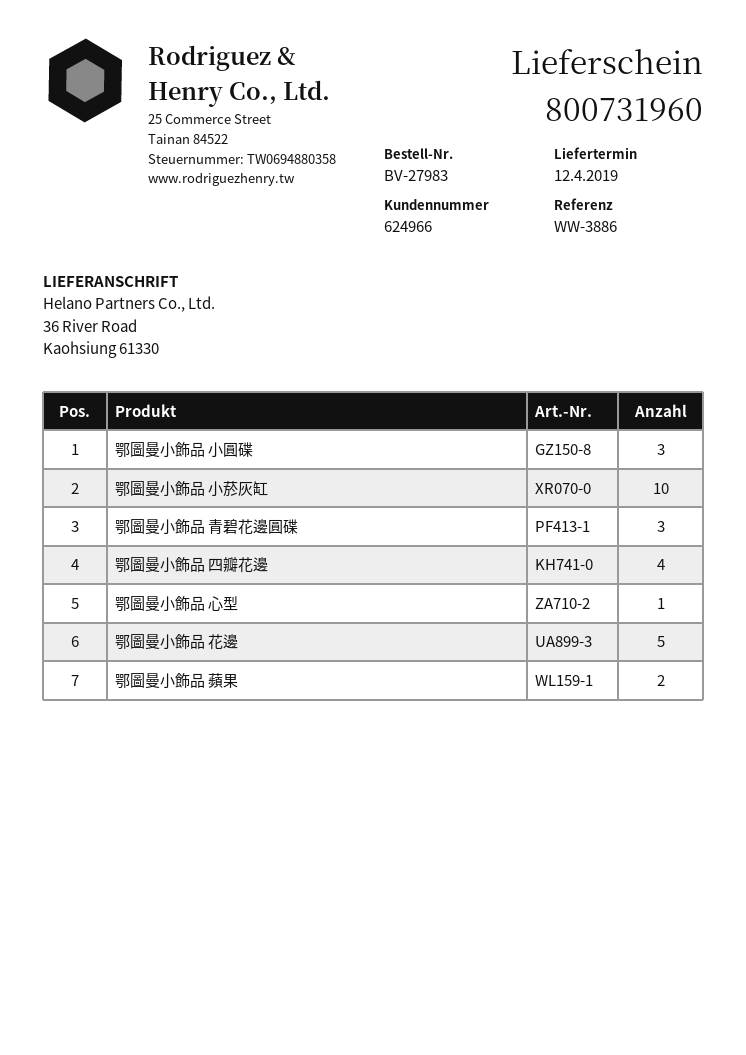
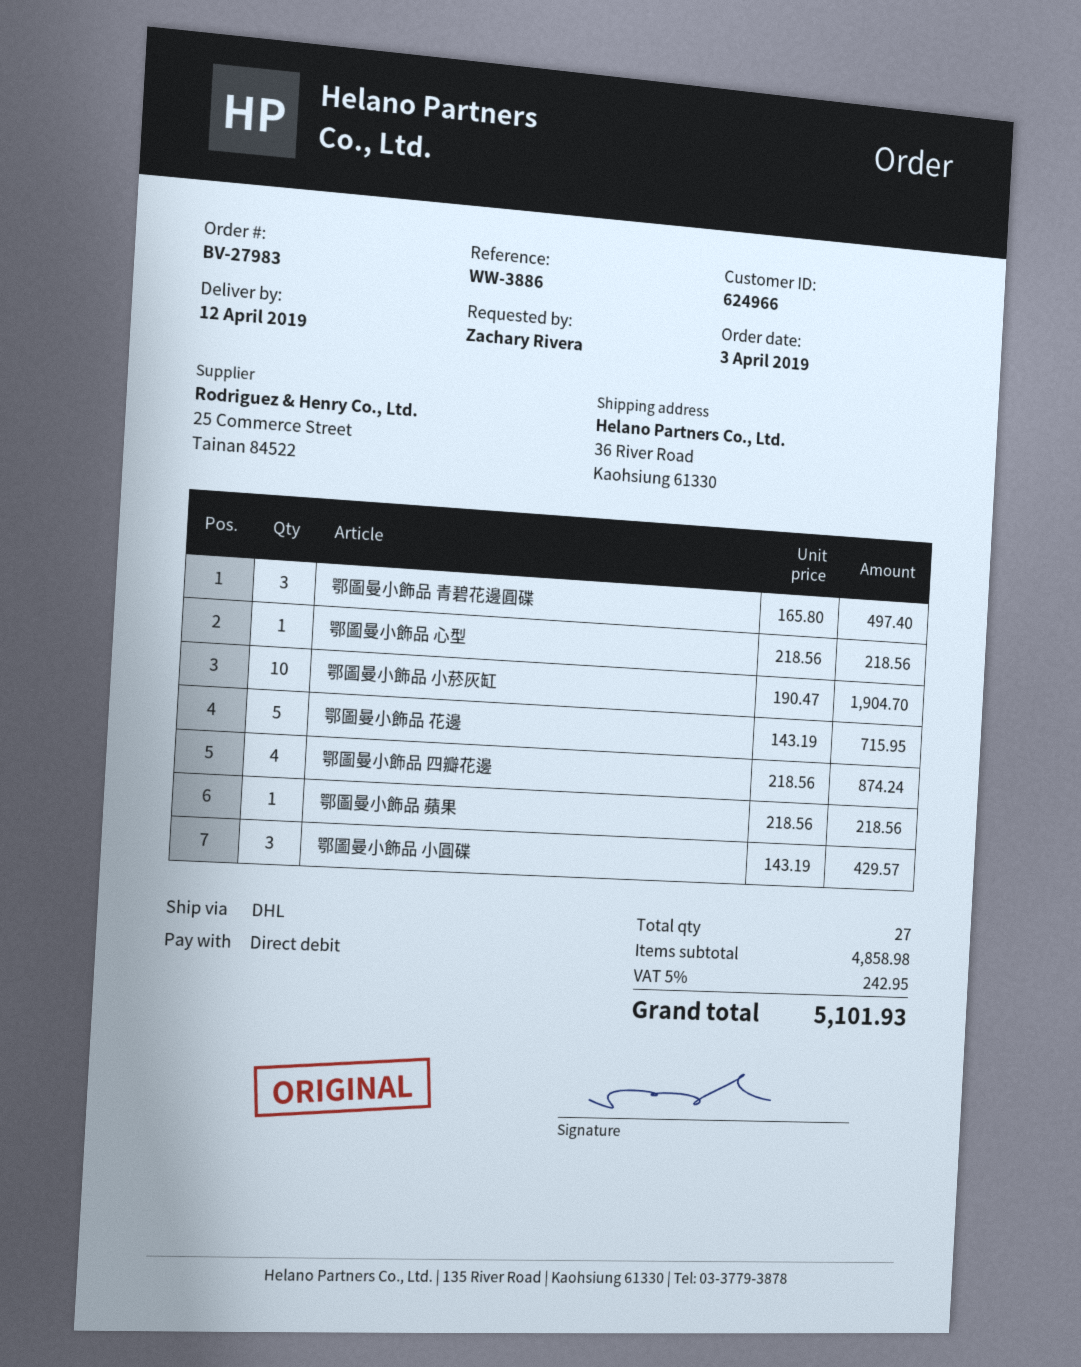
鄂圖曼小飾品 蘋果: 2 -> 1

